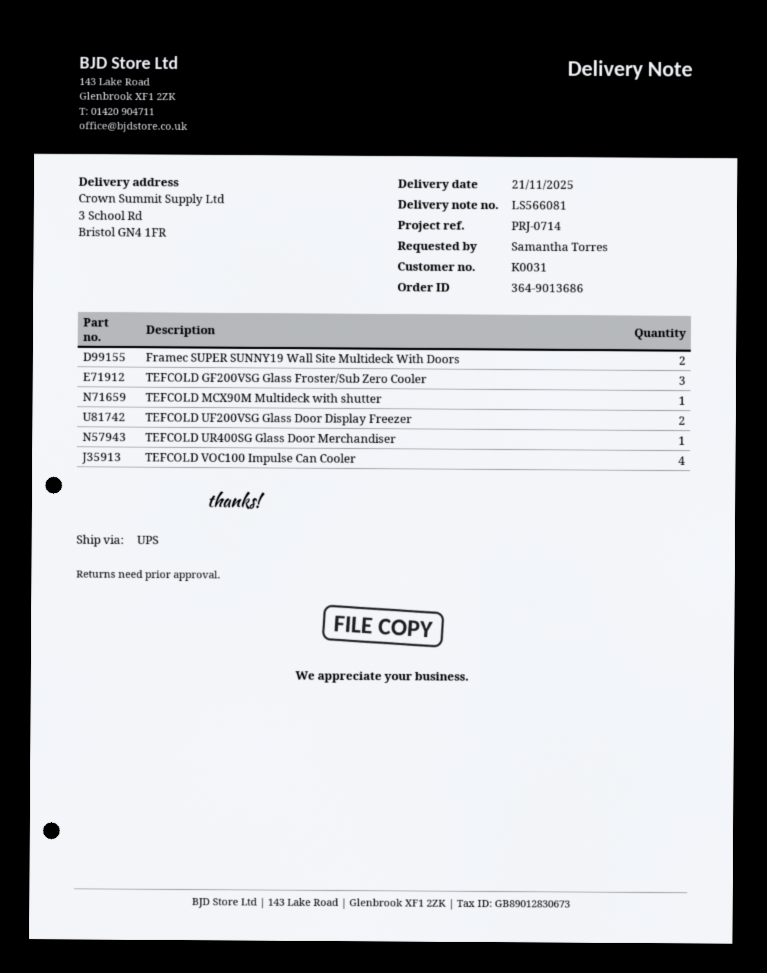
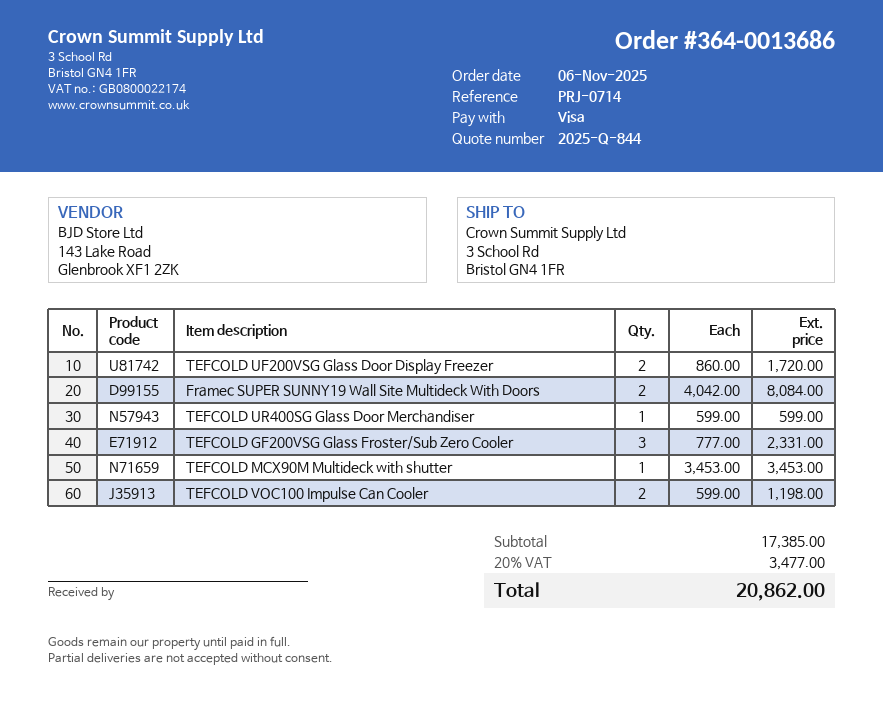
order number: 364-9013686 -> 364-0013686
TEFCOLD VOC100 Impulse Can Cooler: 4 -> 2

